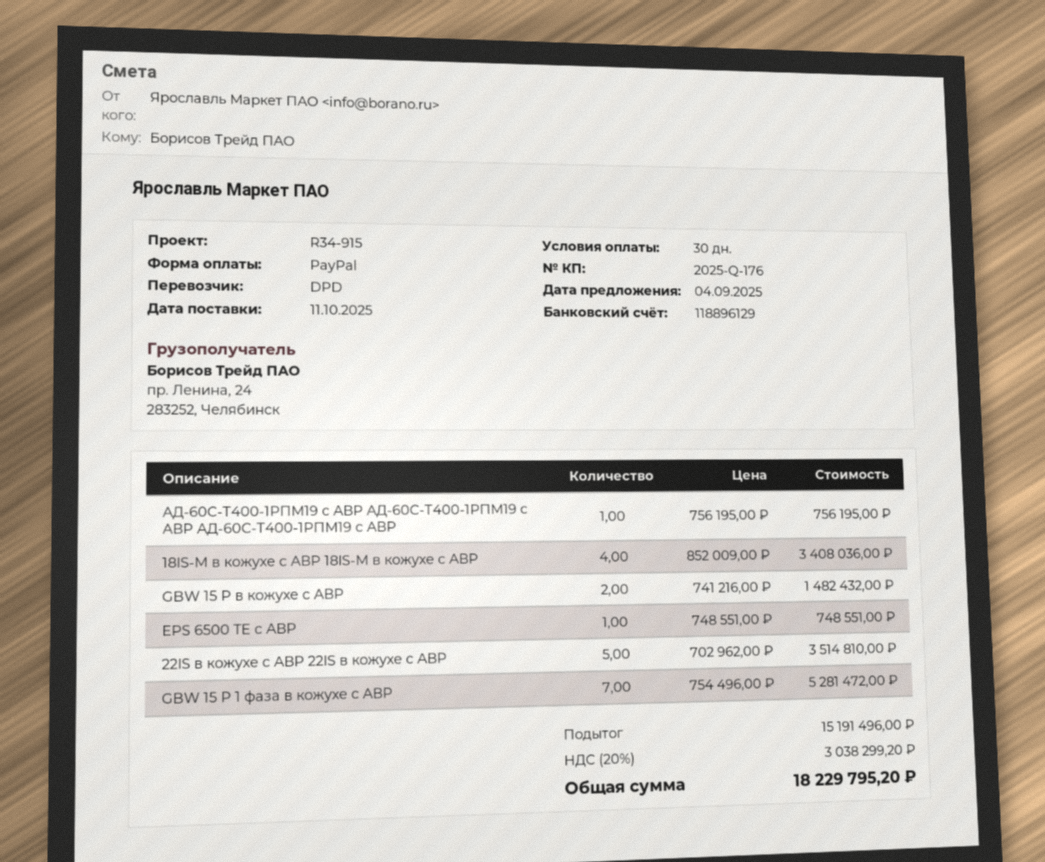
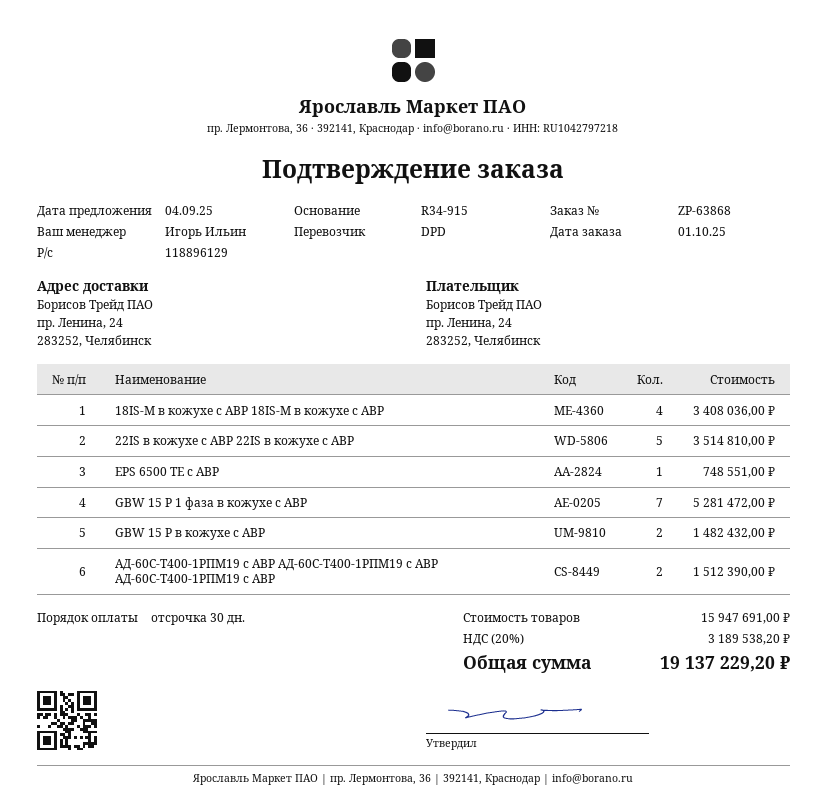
АД-60С-Т400-1РПМ19 с АВР АД-60С-Т400-1РПМ19 с АВР АД-60С-Т400-1РПМ19 с АВР: 1 for 756195.00 -> 2 for 1512390.00
subtotal: 15191496.00 -> 15947691.00
tax: 20% = 3038299.20 -> 20% = 3189538.20
total: 18229795.20 -> 19137229.20

